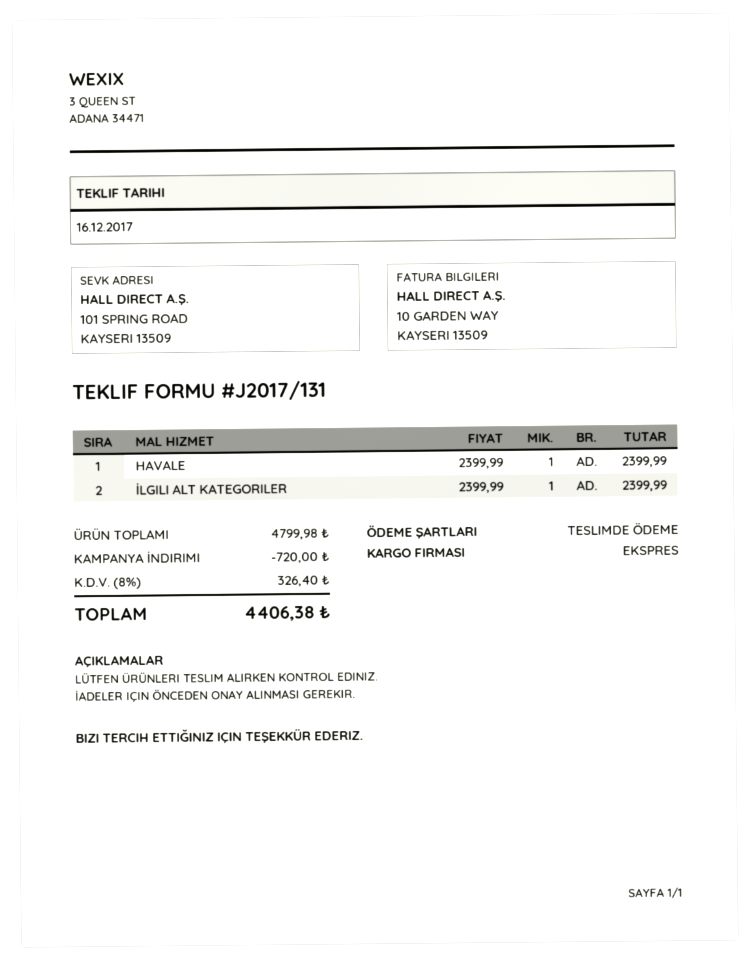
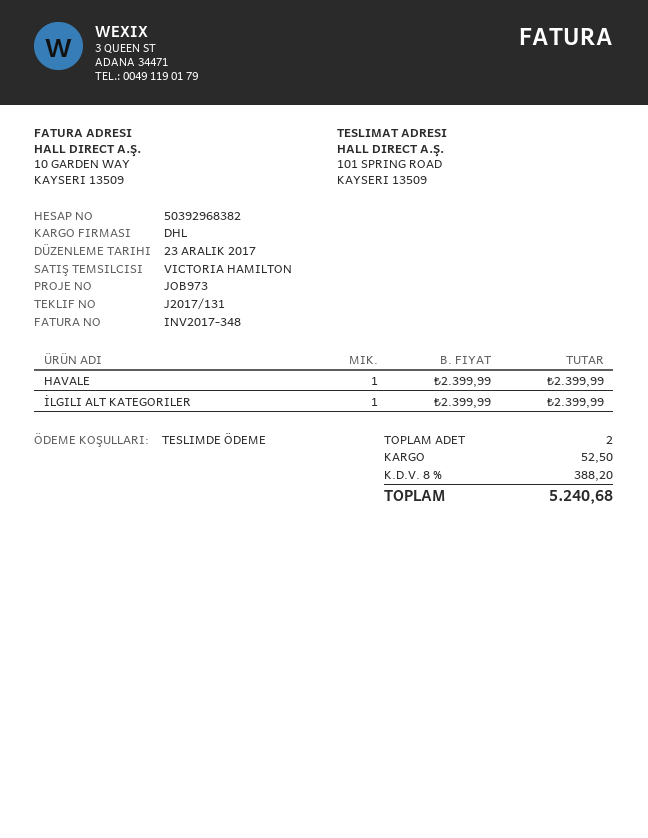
shipping method: express -> DHL
discount: 720.00 -> none
shipping: none -> 52.50
tax: 8% = 326.40 -> 8% = 388.20
total: 4406.38 -> 5240.68

